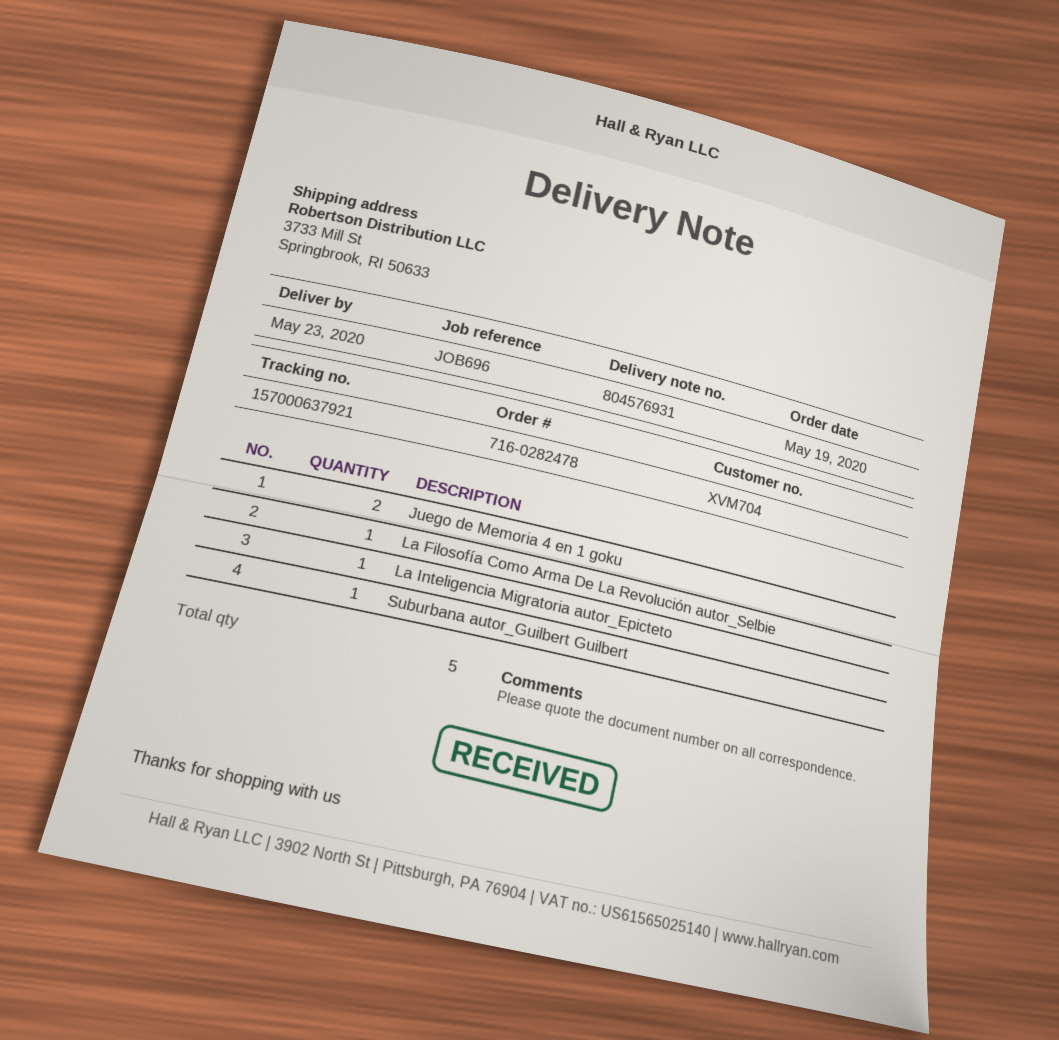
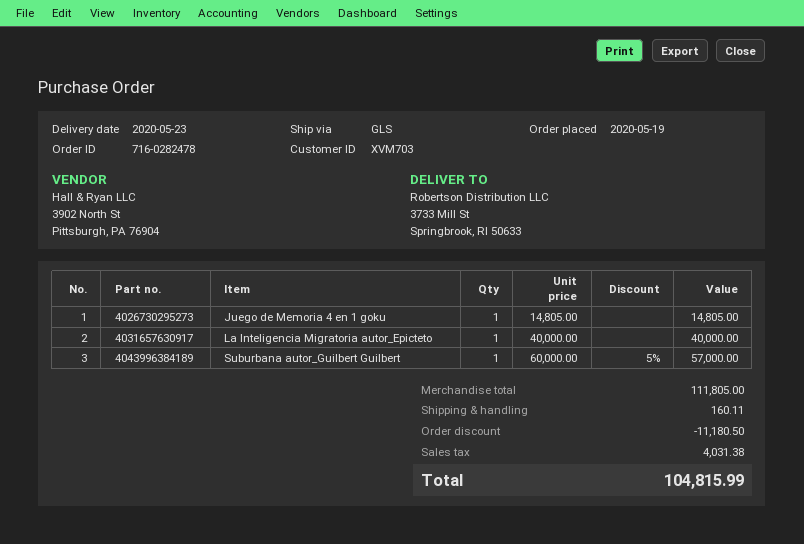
customer number: XVM704 -> XVM703
Juego de Memoria 4 en 1 goku: 2 -> 1
La Filosofía Como Arma De La Revolución autor_Selbie: 1 -> none

